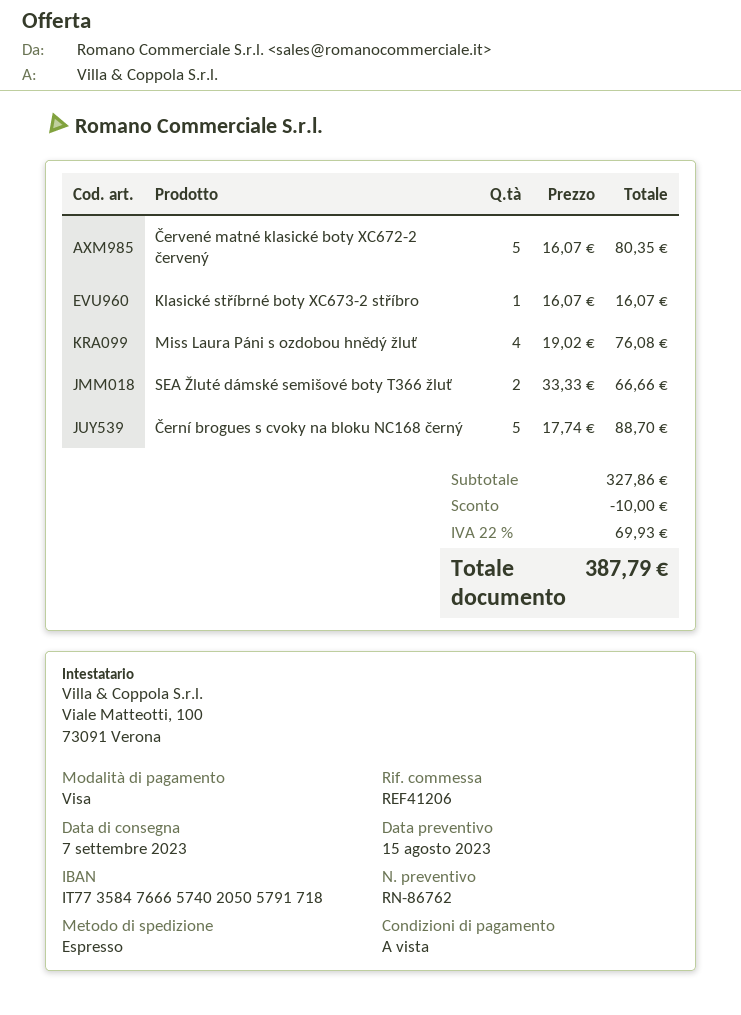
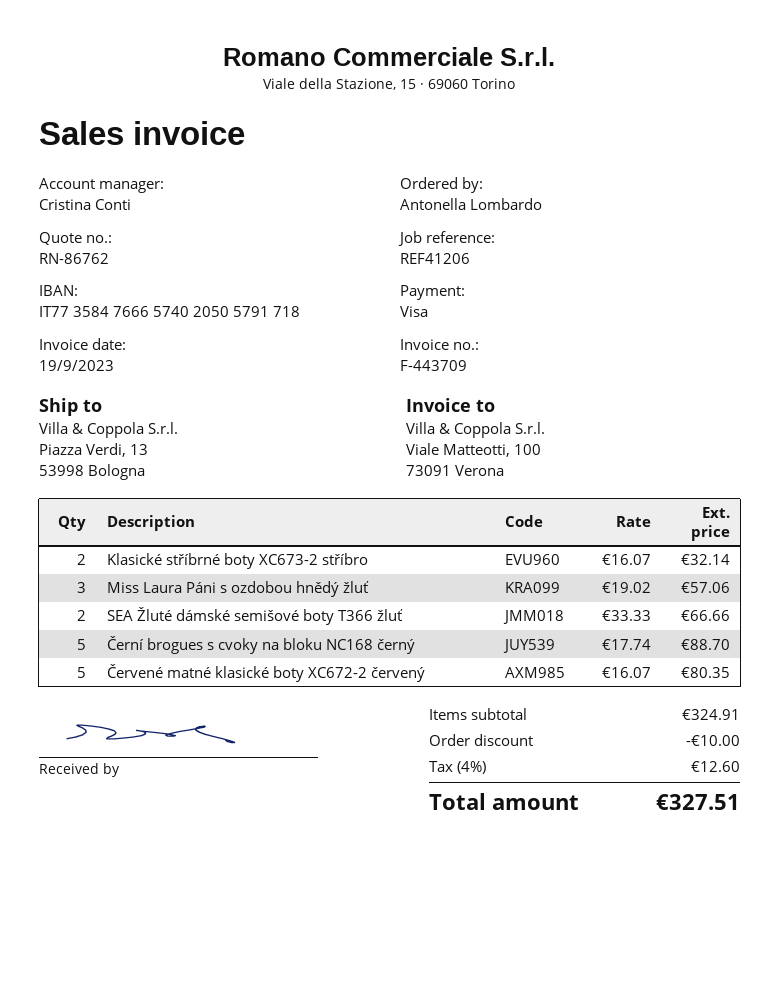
Klasické stříbrné boty XC673-2 stříbro: 1 x 16.07 = 16.07 -> 2 x 16.07 = 32.14
Miss Laura Páni s ozdobou hnědý žluť: 4 x 19.02 = 76.08 -> 3 x 19.02 = 57.06
subtotal: 327.86 -> 324.91
tax: 22% = 69.93 -> 4% = 12.60
total: 387.79 -> 327.51

